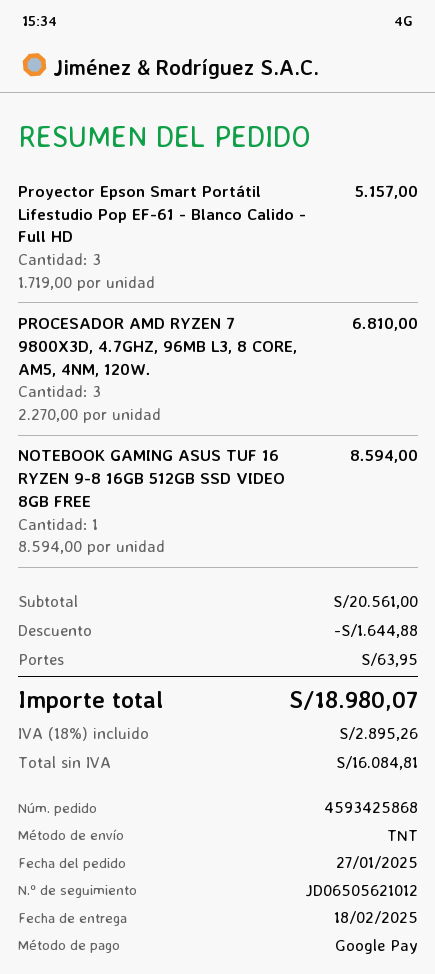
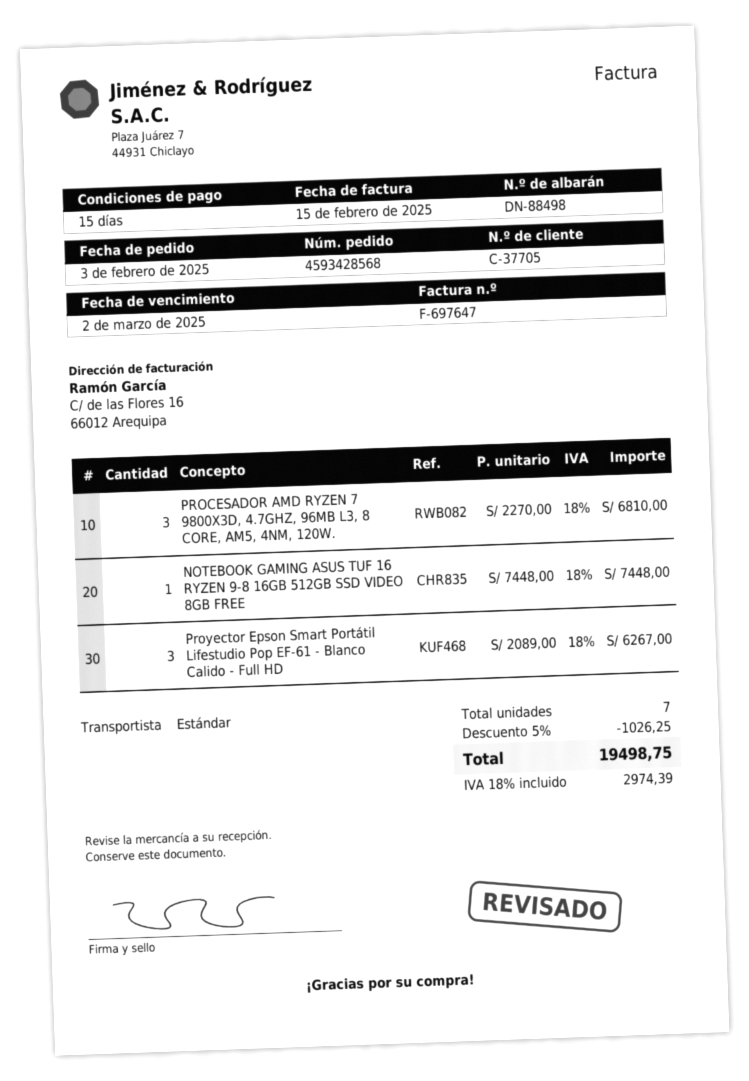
order number: 4593425868 -> 4593428568
order date: 2025-01-27 -> 2025-02-03
shipping method: TNT -> standard
Proyector Epson Smart Portátil Lifestudio Pop EF-61 - Blanco Calido - Full HD: 3 x 1719.00 = 5157.00 -> 3 x 2089.00 = 6267.00
NOTEBOOK GAMING ASUS TUF 16 RYZEN 9-8 16GB 512GB SSD VIDEO 8GB FREE: 1 x 8594.00 = 8594.00 -> 1 x 7448.00 = 7448.00
discount: 1644.88 -> 1026.25
shipping: 63.95 -> none
tax: 18% = 2895.26 -> 18% = 2974.39
total: 18980.07 -> 19498.75

